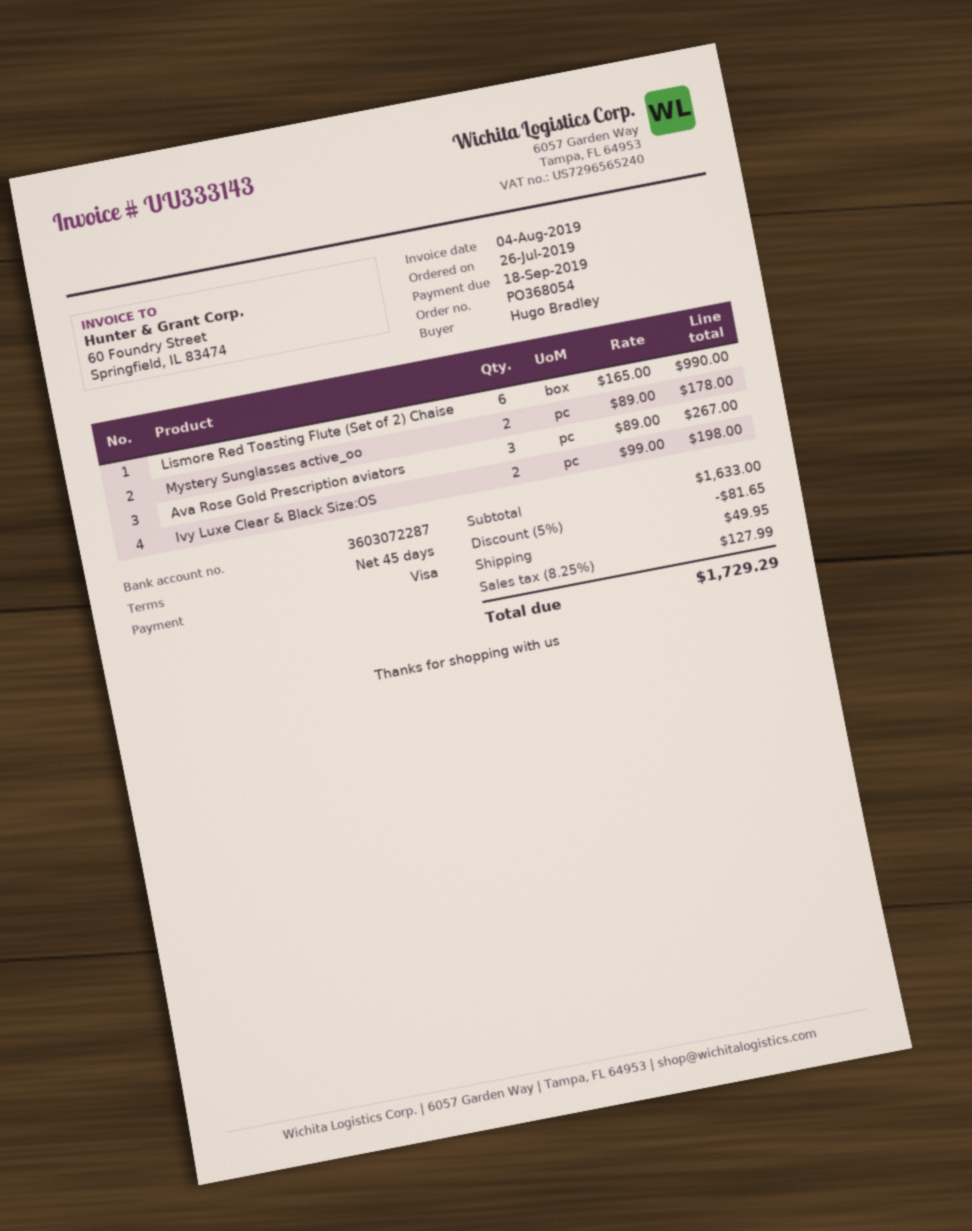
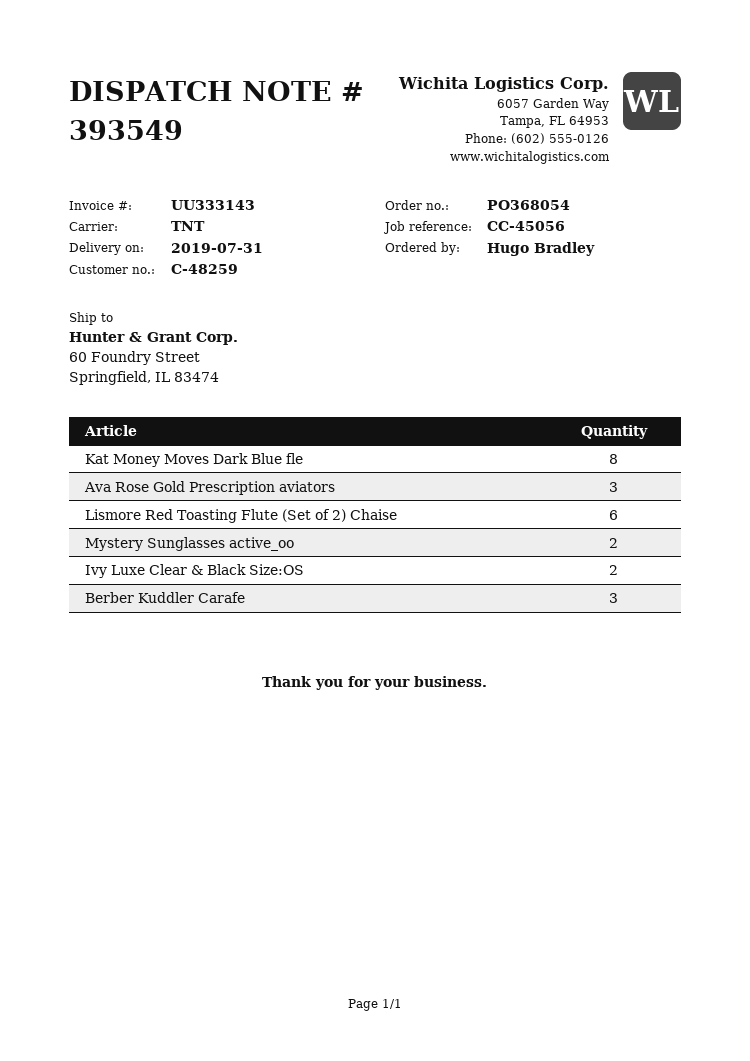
Kat Money Moves Dark Blue fle: none -> 8
Berber Kuddler Carafe: none -> 3

